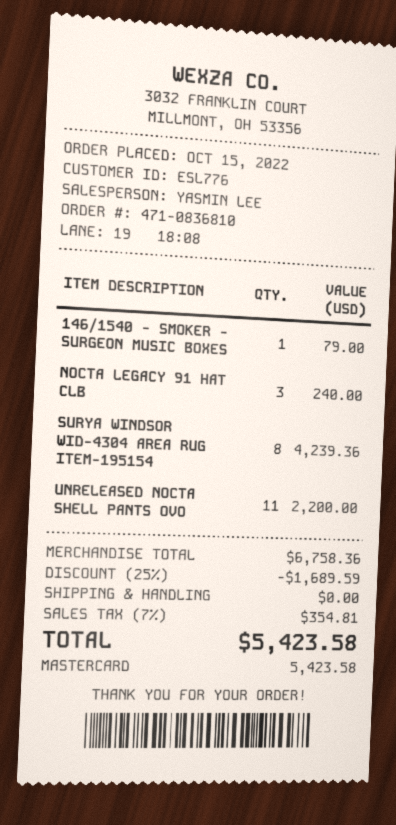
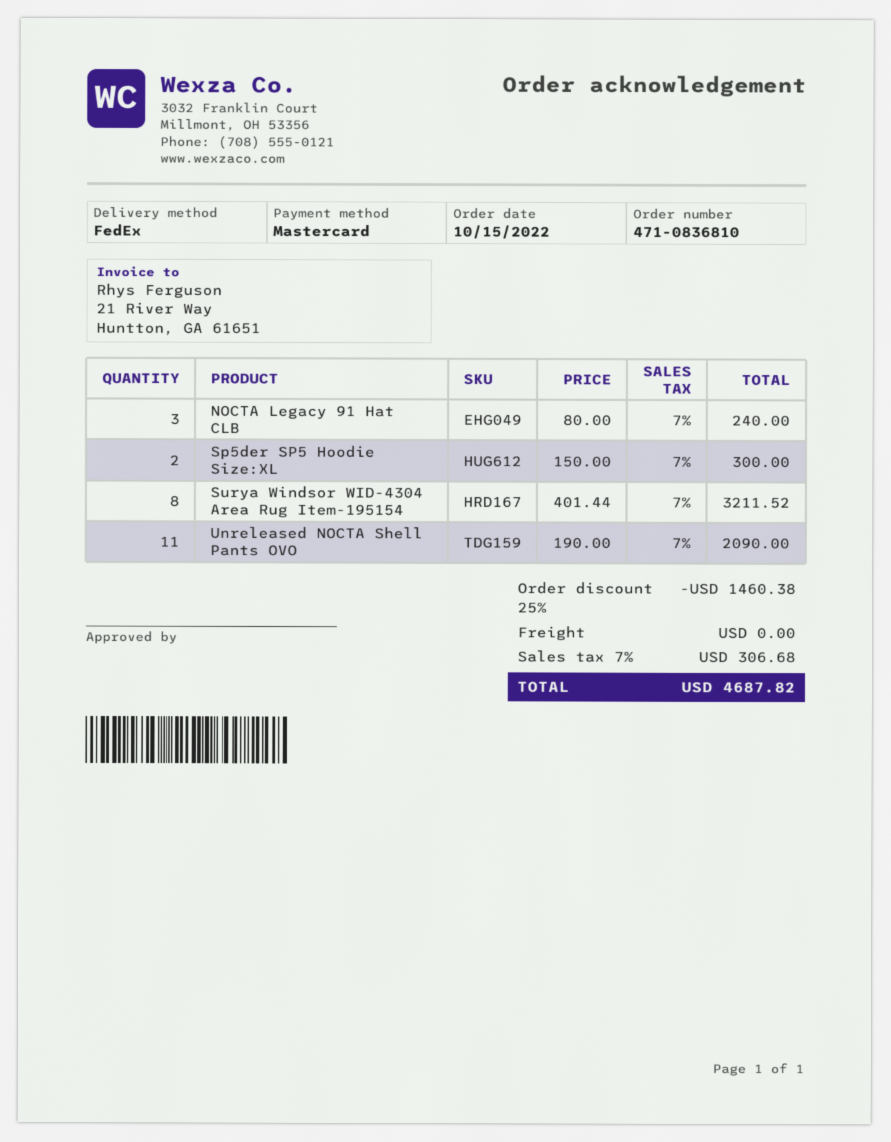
146/1540 - SMOKER - SURGEON MUSIC BOXES: 1 for 79.00 -> none
SURYA WINDSOR WID-4304 AREA RUG ITEM-195154: 8 for 4239.36 -> 8 for 3211.52
UNRELEASED NOCTA SHELL PANTS OVO: 11 for 2200.00 -> 11 for 2090.00
Sp5der SP5 Hoodie Size:XL: none -> 2 for 300.00
discount: 25% = 1689.59 -> 25% = 1460.38
tax: 7% = 354.81 -> 7% = 306.68
total: 5423.58 -> 4687.82

